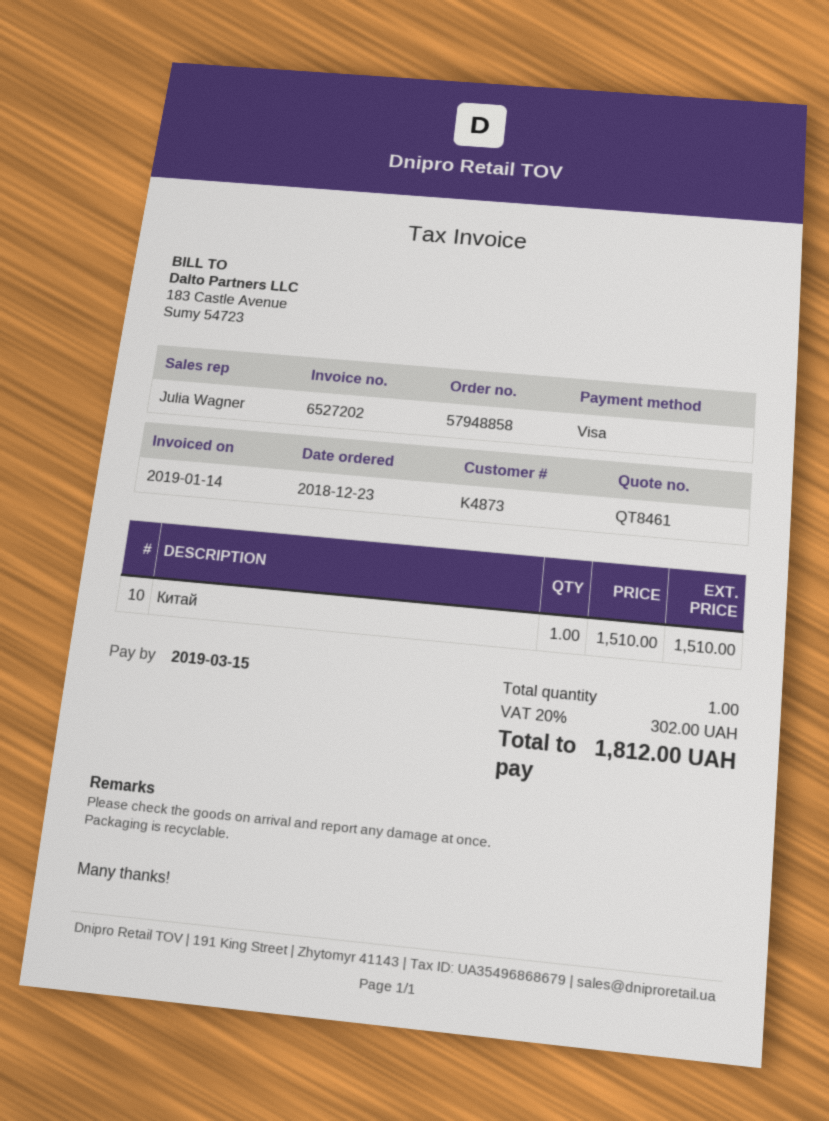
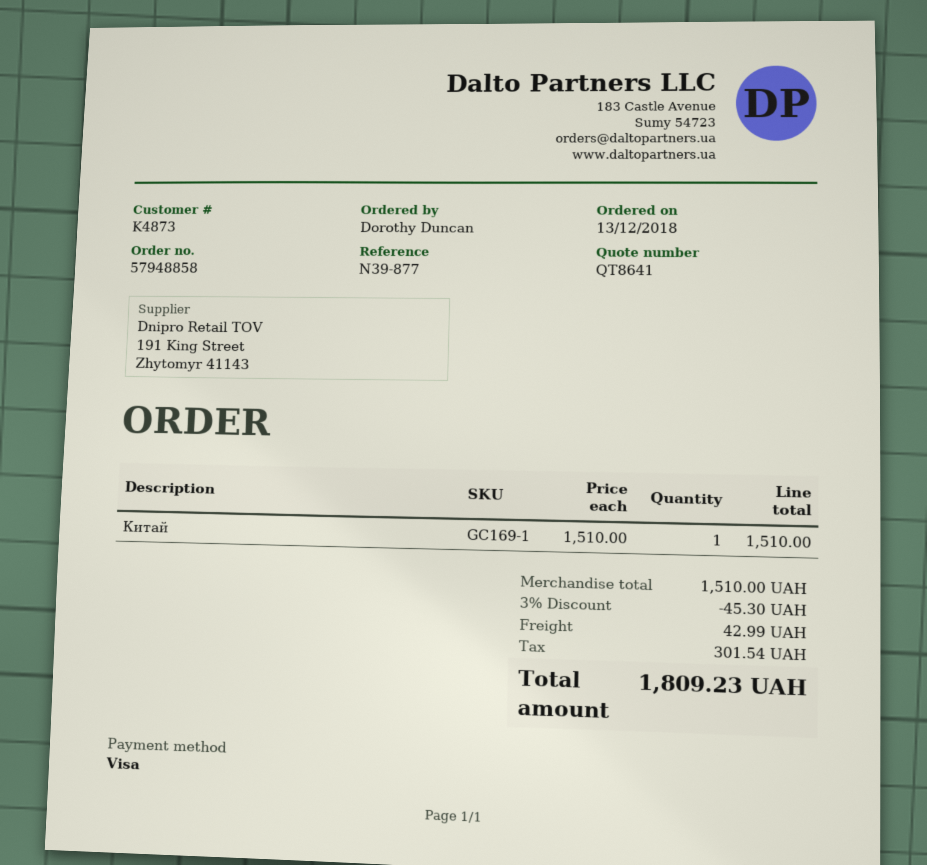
quote number: QT8461 -> QT8641
order date: 2018-12-23 -> 2018-12-13
discount: none -> 3% = 45.30
shipping: none -> 42.99
tax: 302.00 -> 301.54
total: 1812.00 -> 1809.23

